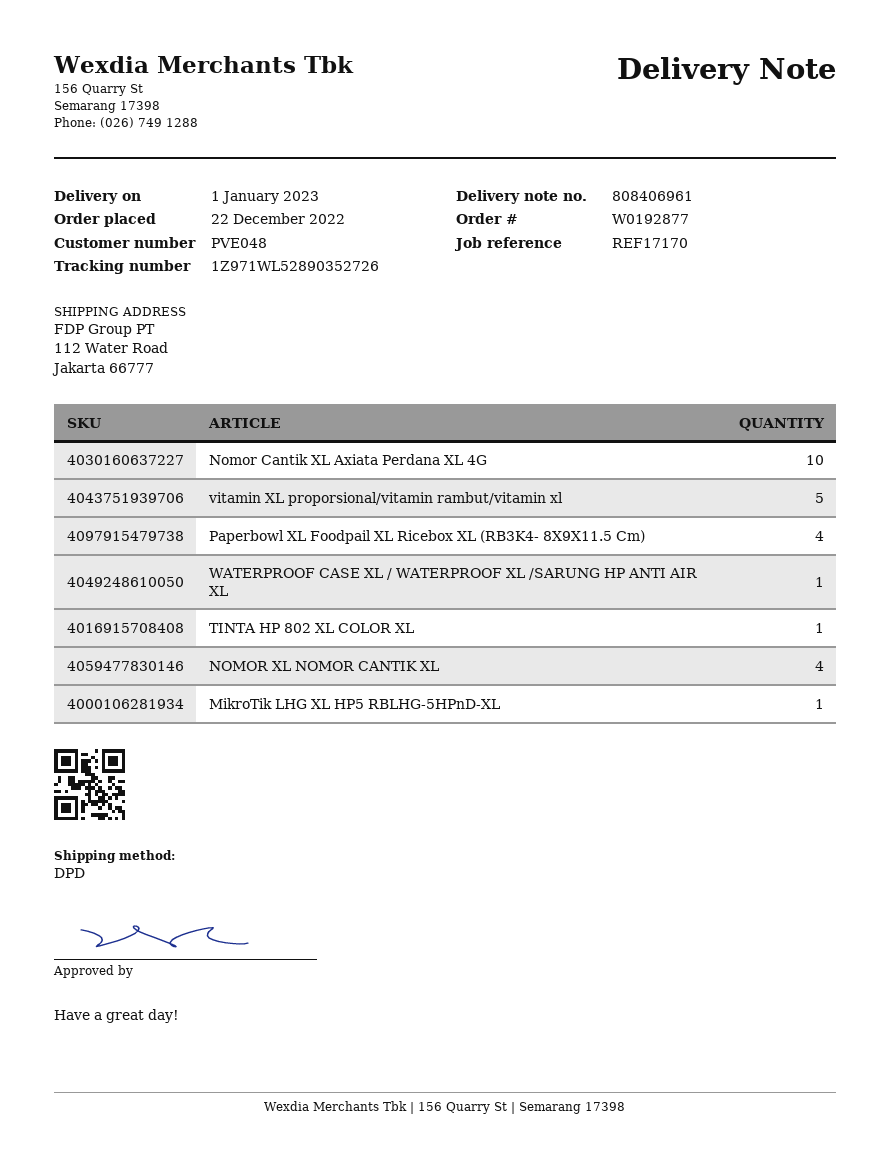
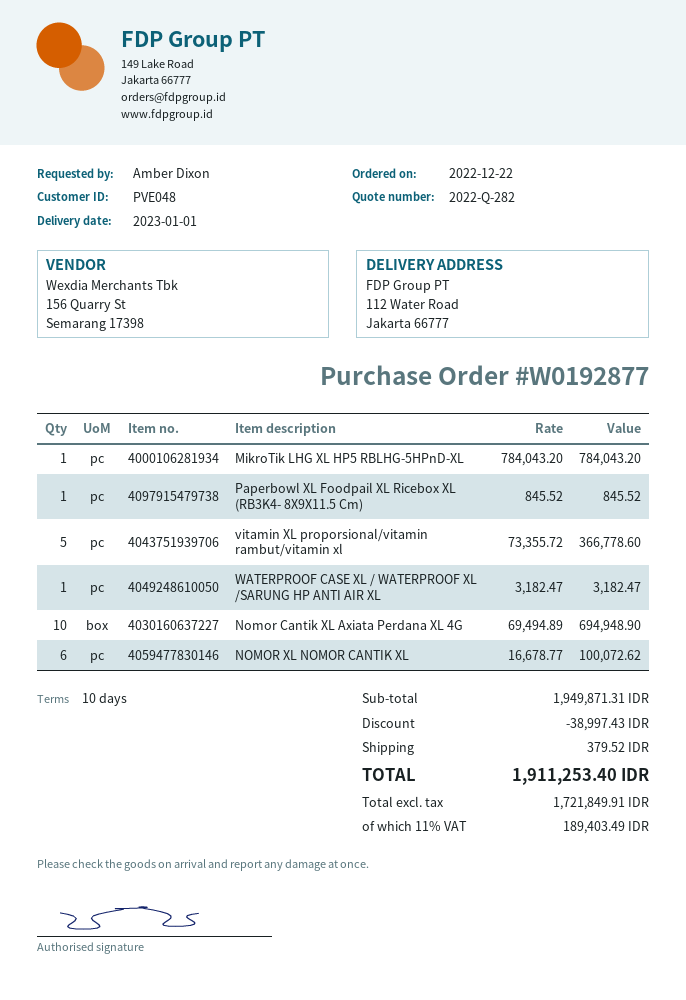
Paperbowl XL Foodpail XL Ricebox XL (RB3K4- 8X9X11.5 Cm): 4 -> 1
TINTA HP 802 XL COLOR XL: 1 -> none
NOMOR XL NOMOR CANTIK XL: 4 -> 6

